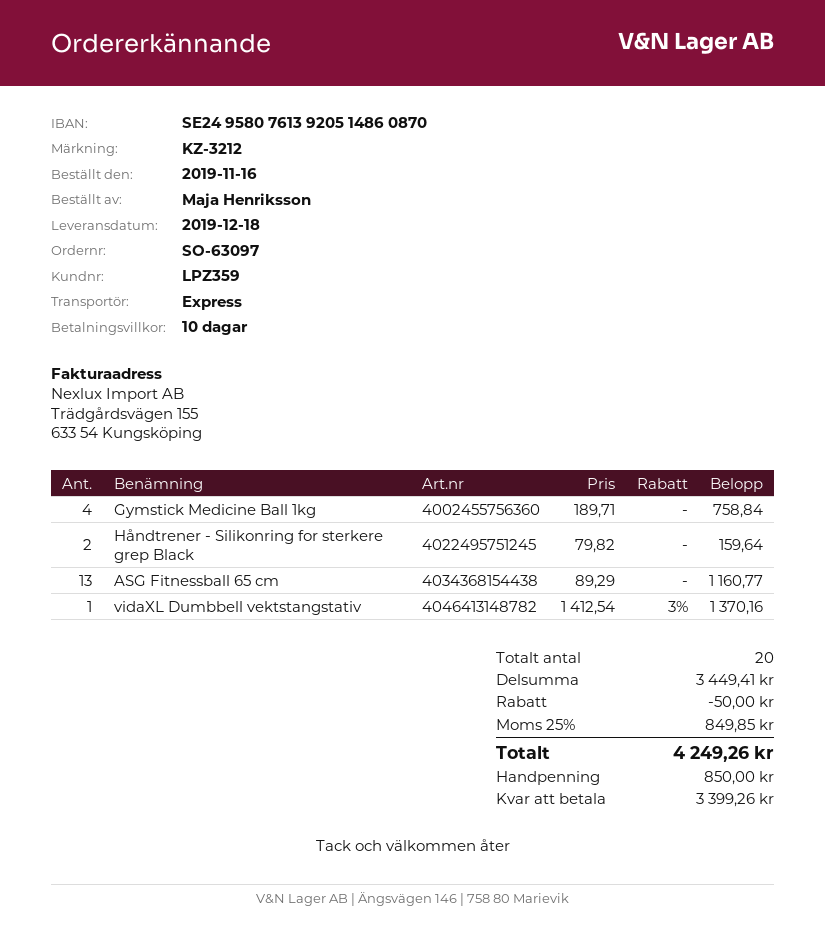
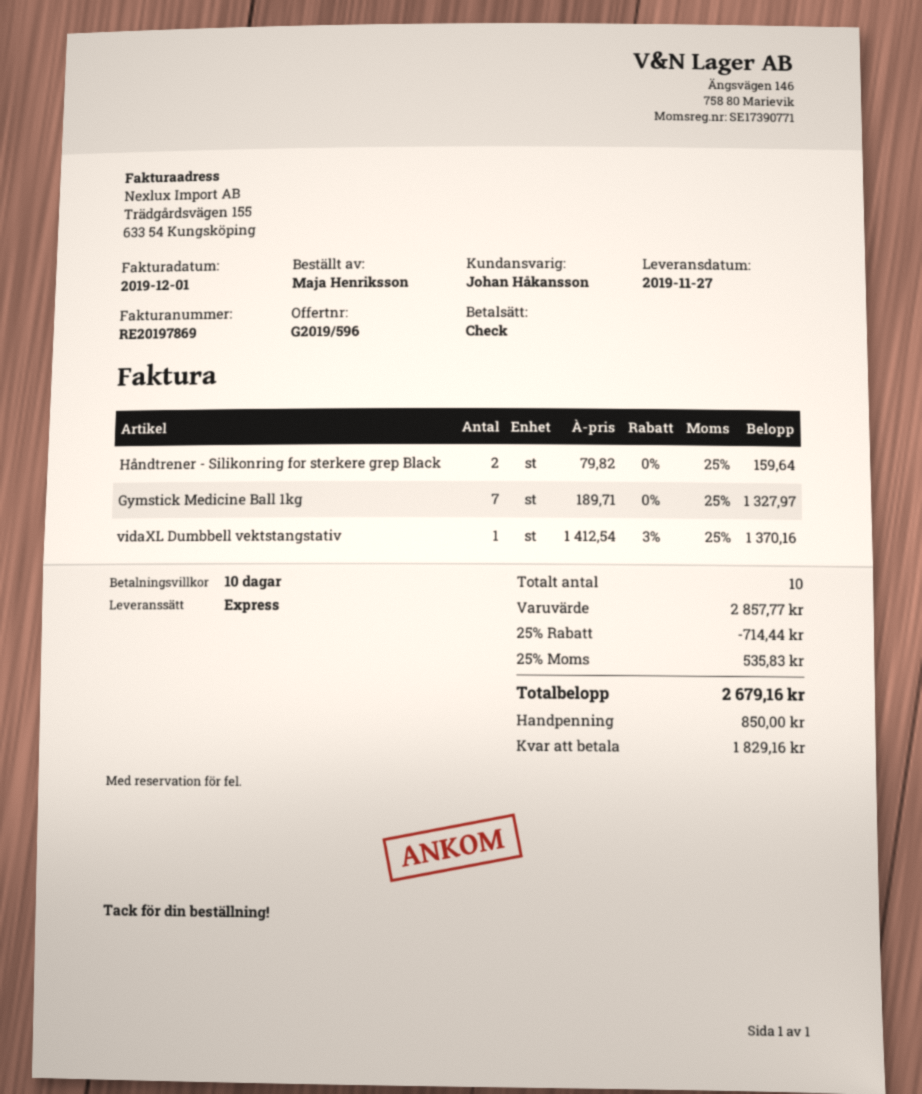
delivery date: 2019-12-18 -> 2019-11-27
Gymstick Medicine Ball 1kg: 4 x 189.71 = 758.84 -> 7 x 189.71 = 1327.97
ASG Fitnessball 65 cm: 13 x 89.29 = 1160.77 -> none
total quantity: 20 -> 10
subtotal: 3449.41 -> 2857.77
discount: 50.00 -> 714.44
tax: 25% = 849.85 -> 25% = 535.83
total: 4249.26 -> 2679.16
balance: 3399.26 -> 1829.16

